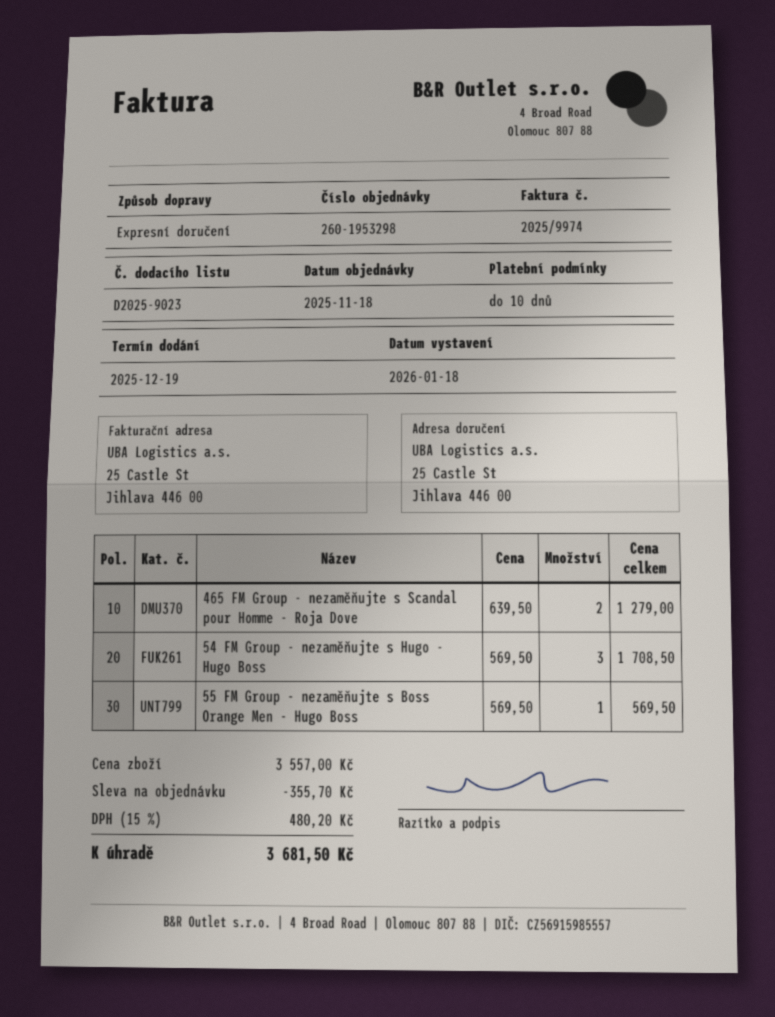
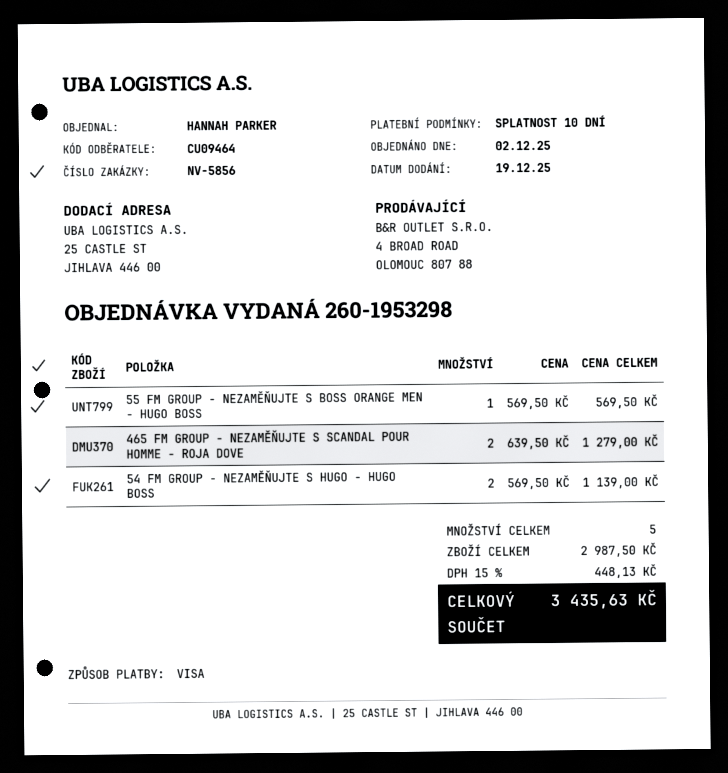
order date: 2025-11-18 -> 2025-12-02
54 FM Group - nezaměňujte s Hugo - Hugo Boss: 3 x 569.50 = 1708.50 -> 2 x 569.50 = 1139.00
subtotal: 3557.00 -> 2987.50
discount: 355.70 -> none
tax: 15% = 480.20 -> 15% = 448.13
total: 3681.50 -> 3435.63

